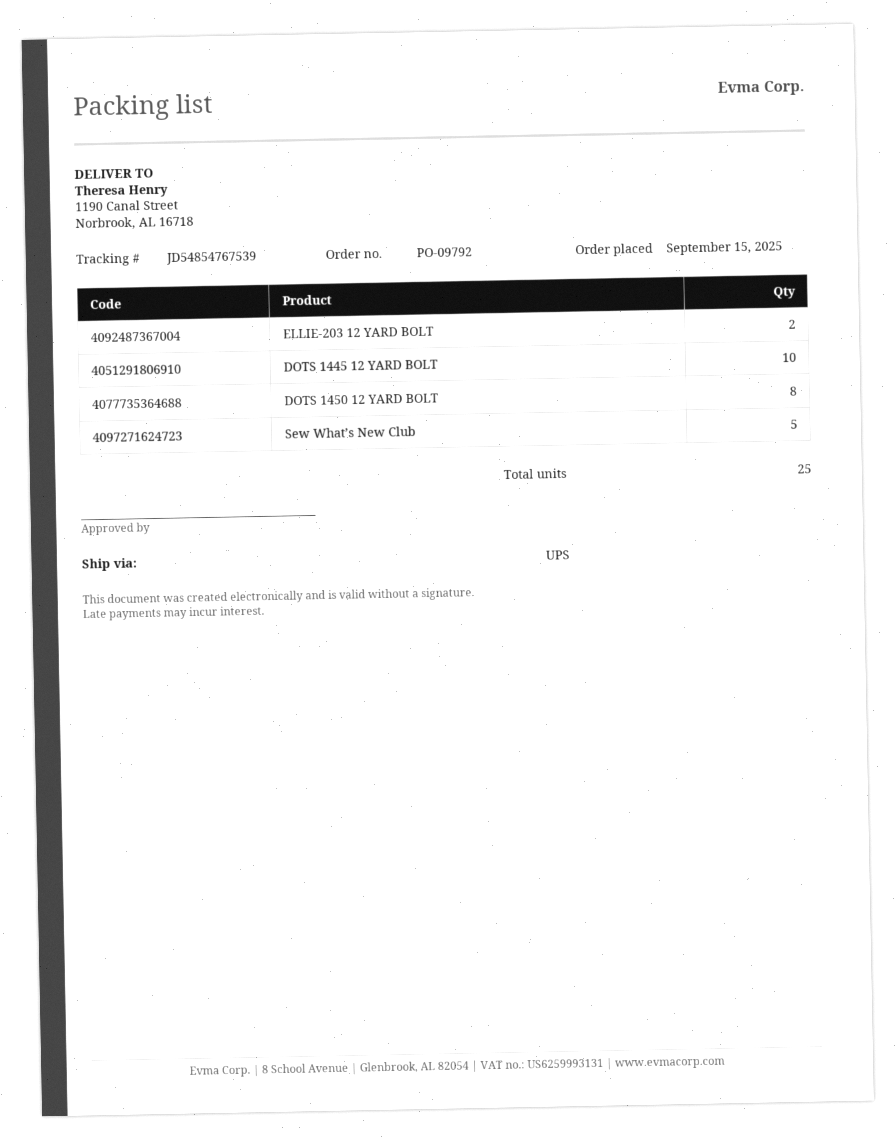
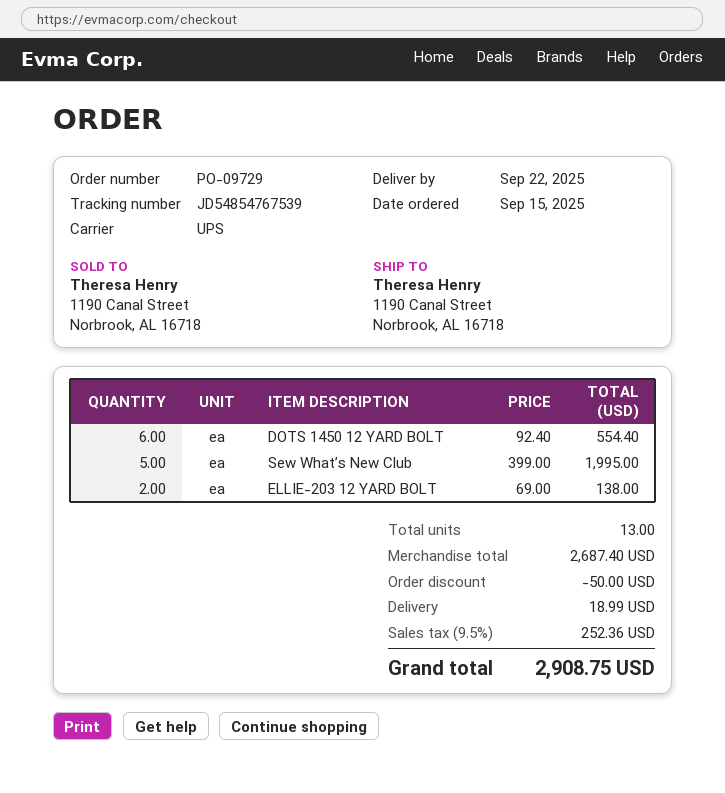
order number: PO-09792 -> PO-09729
DOTS 1445 12 YARD BOLT: 10 -> none
DOTS 1450 12 YARD BOLT: 8 -> 6
total quantity: 25 -> 13

